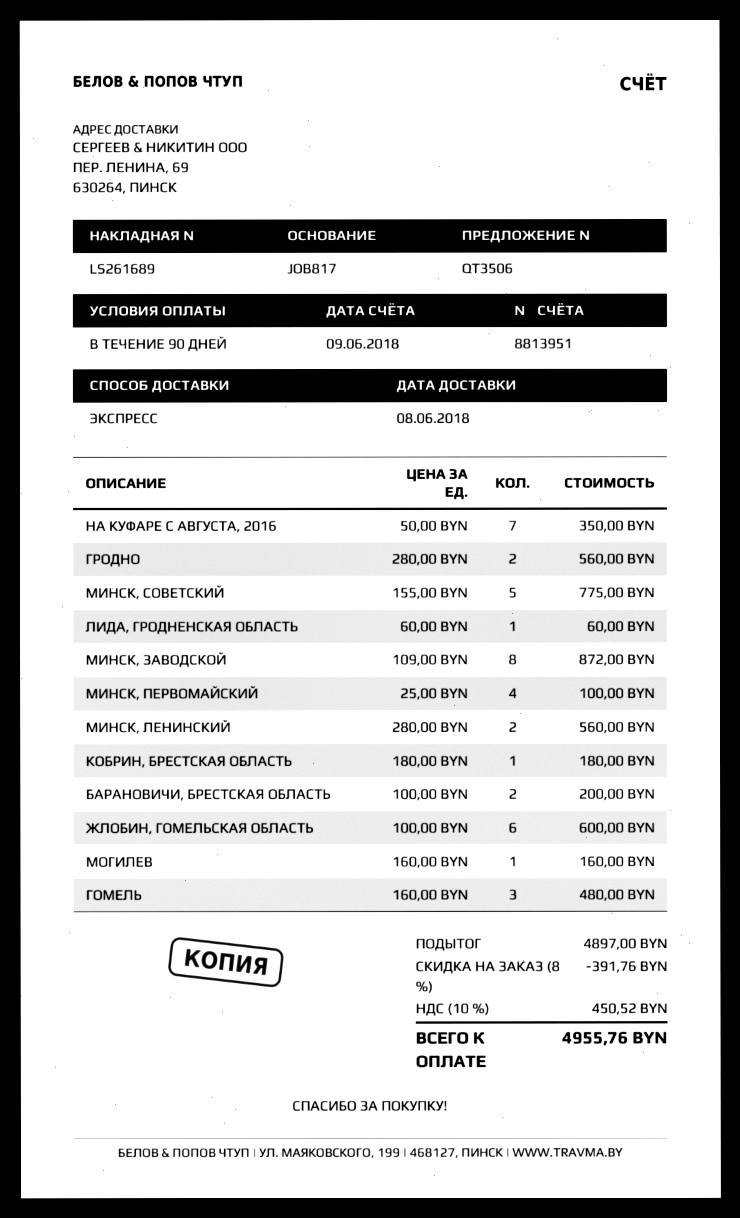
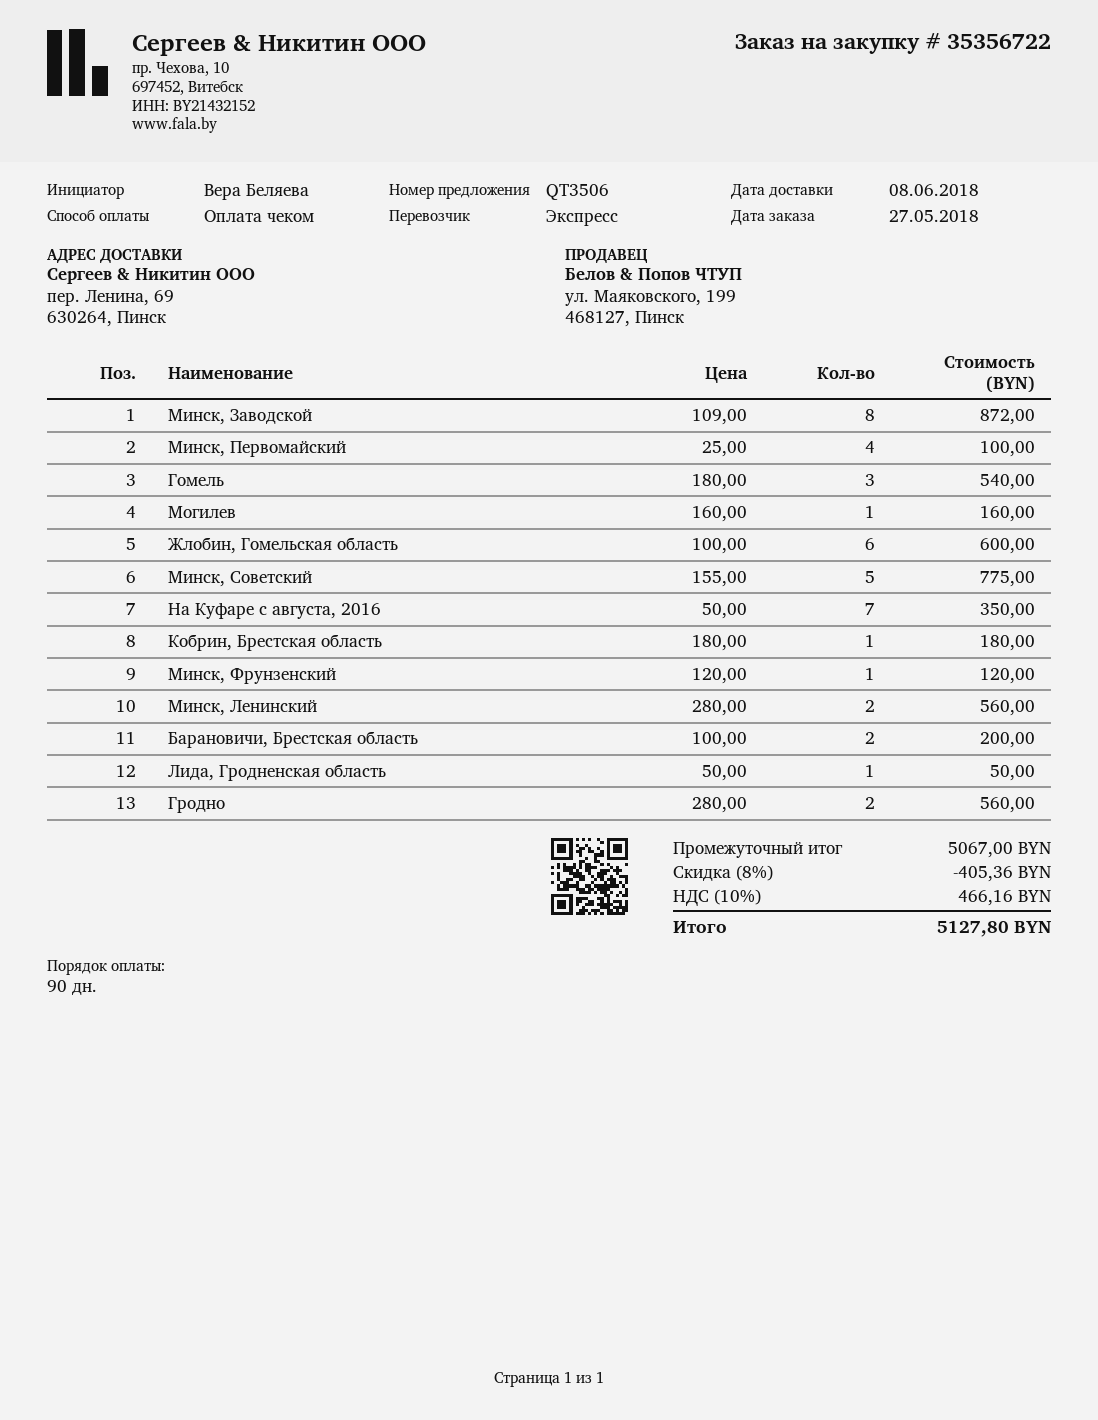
ЛИДА, ГРОДНЕНСКАЯ ОБЛАСТЬ: 1 x 60.00 = 60.00 -> 1 x 50.00 = 50.00
ГОМЕЛЬ: 3 x 160.00 = 480.00 -> 3 x 180.00 = 540.00
Минск, Фрунзенский: none -> 1 x 120.00 = 120.00
subtotal: 4897.00 -> 5067.00
discount: 8% = 391.76 -> 8% = 405.36
tax: 10% = 450.52 -> 10% = 466.16
total: 4955.76 -> 5127.80

